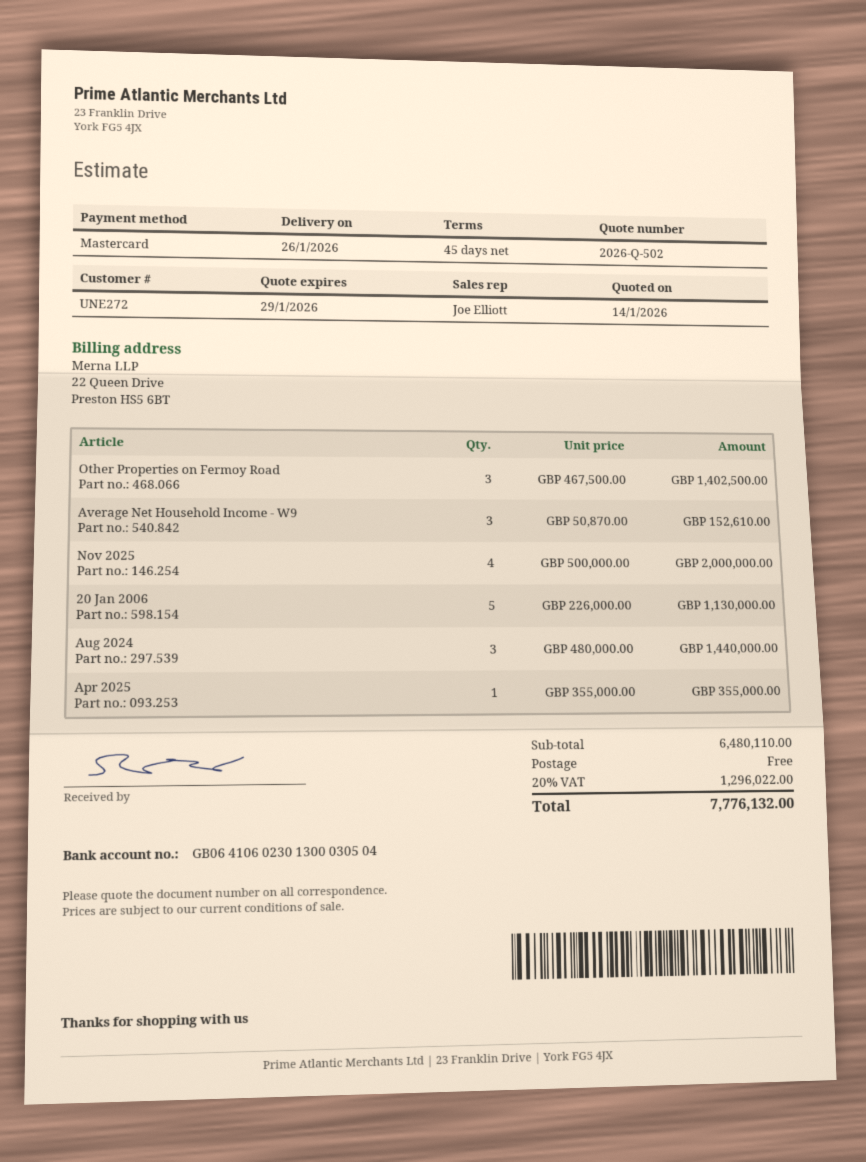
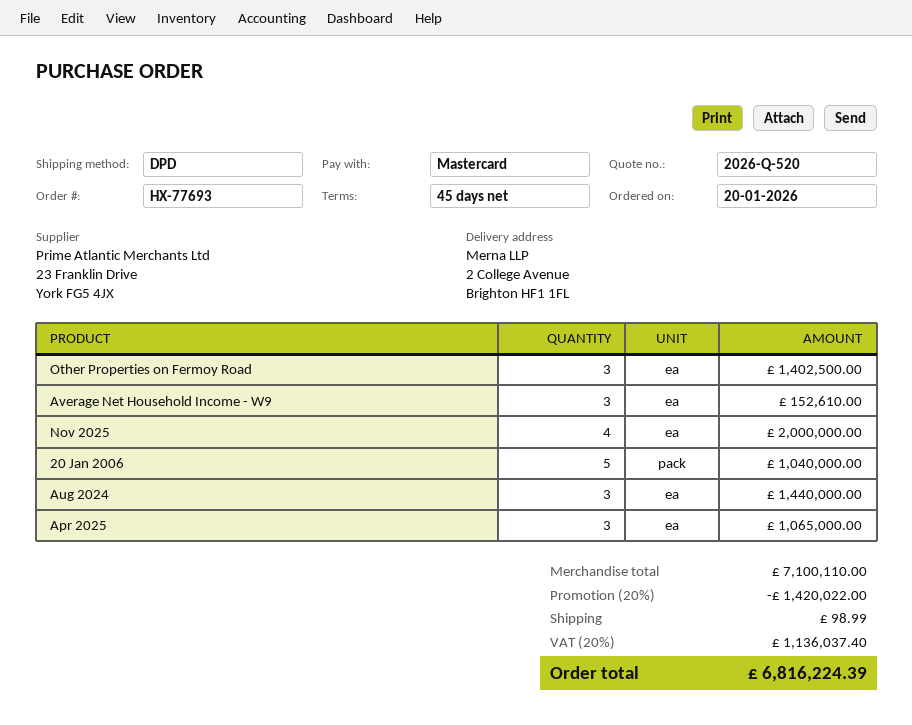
quote number: 2026-Q-502 -> 2026-Q-520
20 Jan 2006: 5 for 1130000.00 -> 5 for 1040000.00
Apr 2025: 1 for 355000.00 -> 3 for 1065000.00
subtotal: 6480110.00 -> 7100110.00
discount: none -> 20% = 1420022.00
shipping: 0.00 -> 98.99
tax: 20% = 1296022.00 -> 20% = 1136037.40
total: 7776132.00 -> 6816224.39

